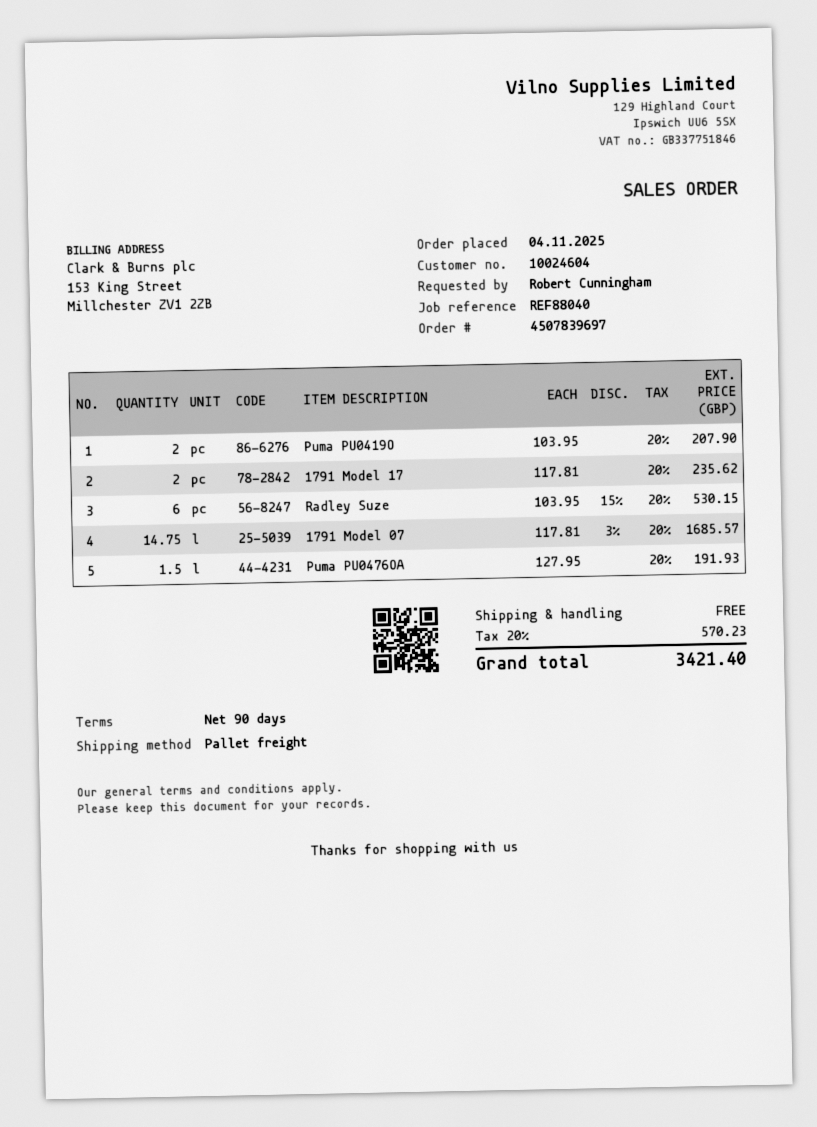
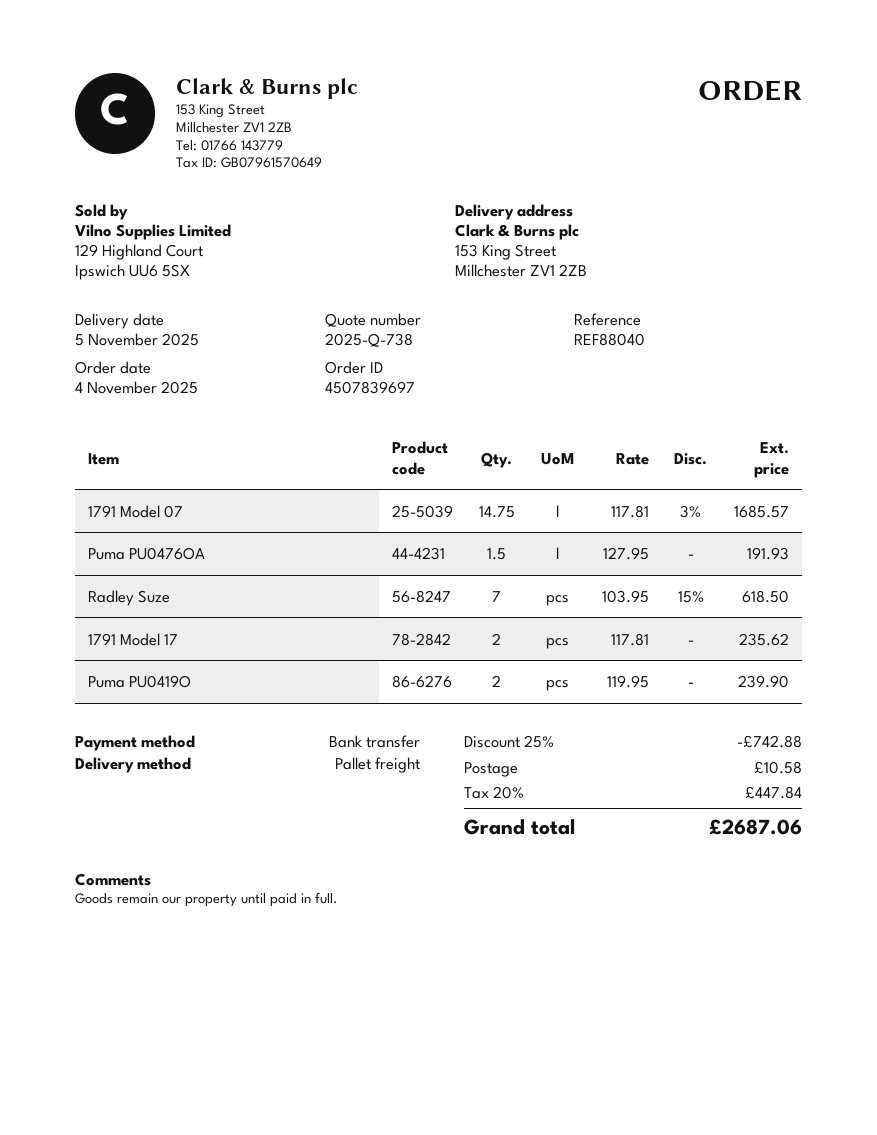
Puma PU0419O: 2 x 103.95 = 207.90 -> 2 x 119.95 = 239.90
Radley Suze: 6 x 103.95 - 15% = 530.15 -> 7 x 103.95 - 15% = 618.50
discount: none -> 25% = 742.88
shipping: 0.00 -> 10.58
tax: 20% = 570.23 -> 20% = 447.84
total: 3421.40 -> 2687.06

